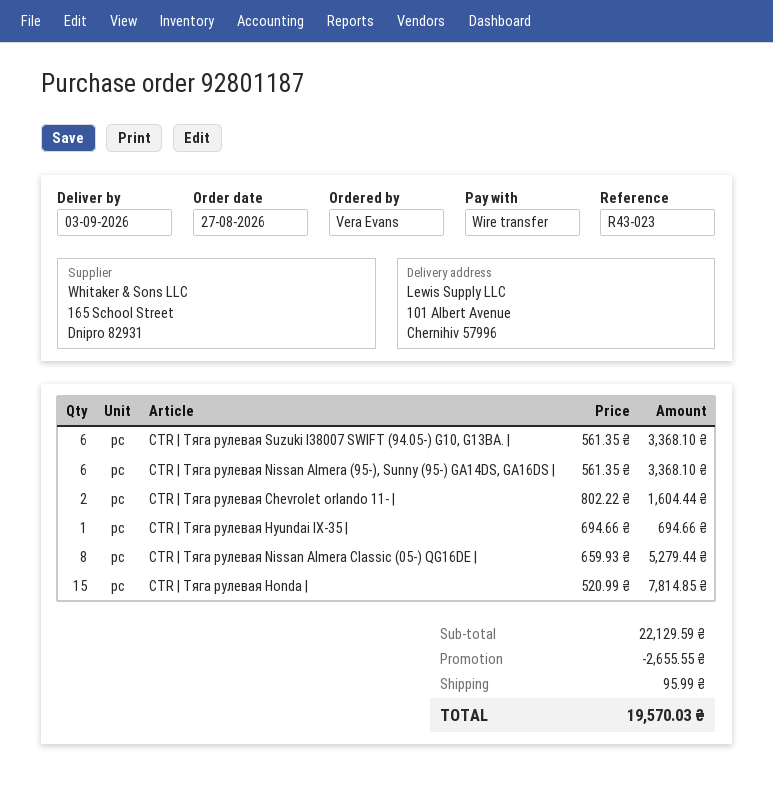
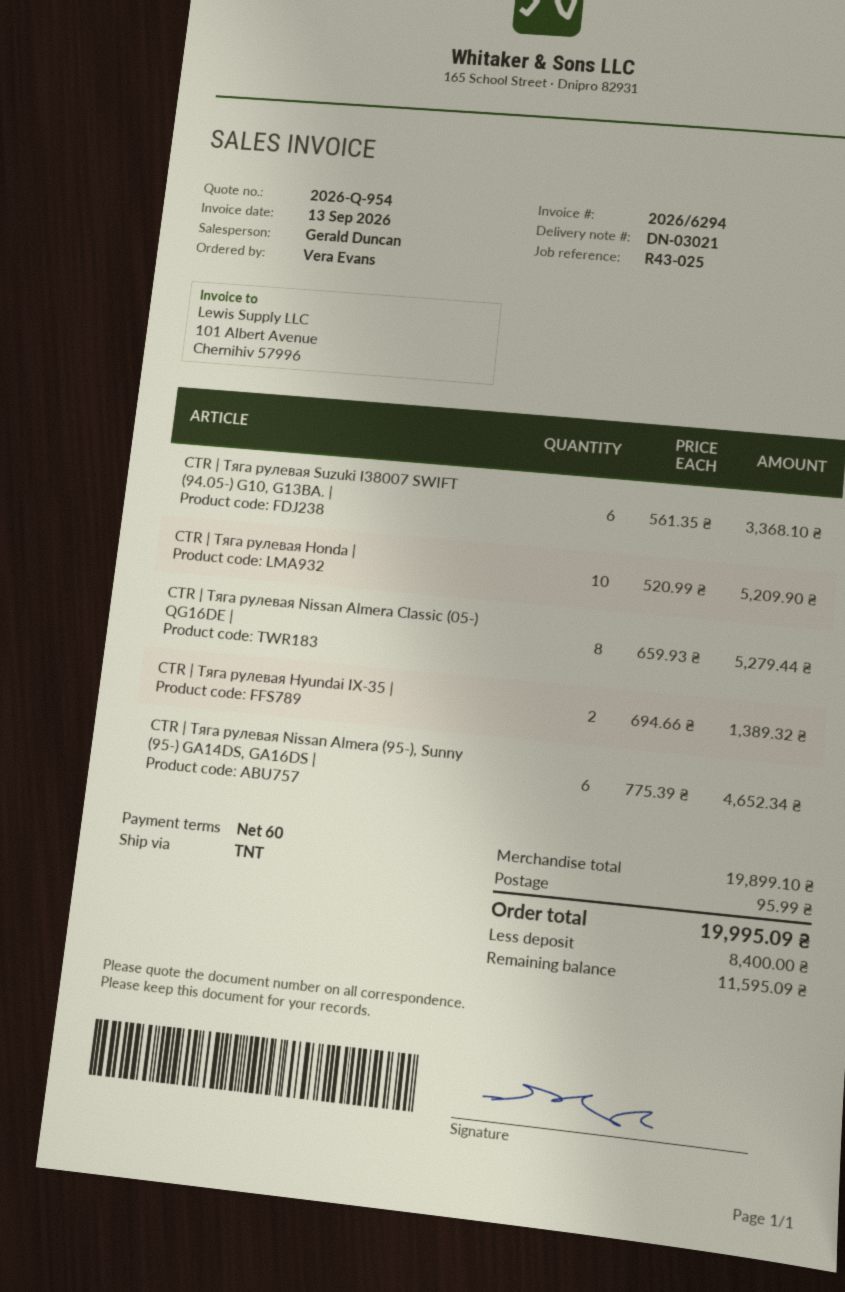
reference: R43-023 -> R43-025
CTR | Тяга рулевая Nissan Almera (95-), Sunny (95-) GA14DS, GA16DS |: 6 x 561.35 = 3368.10 -> 6 x 775.39 = 4652.34
CTR | Тяга рулевая Chevrolet orlando 11- |: 2 x 802.22 = 1604.44 -> none
CTR | Тяга рулевая Hyundai IX-35 |: 1 x 694.66 = 694.66 -> 2 x 694.66 = 1389.32
CTR | Тяга рулевая Honda |: 15 x 520.99 = 7814.85 -> 10 x 520.99 = 5209.90
subtotal: 22129.59 -> 19899.10
discount: 2655.55 -> none
total: 19570.03 -> 19995.09

